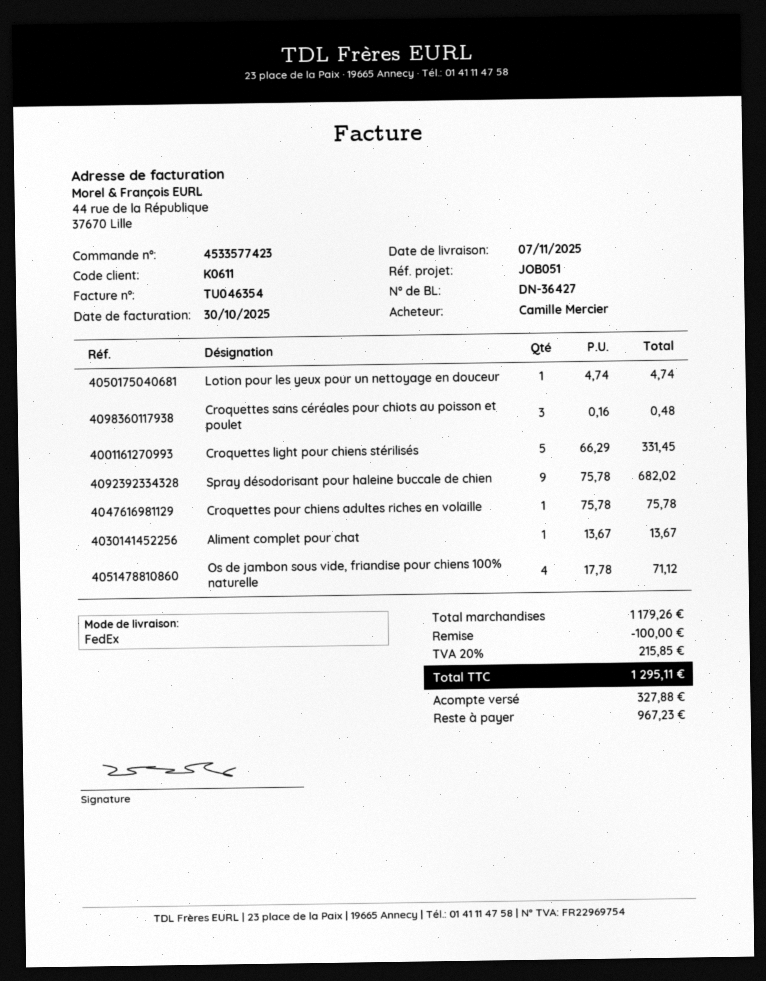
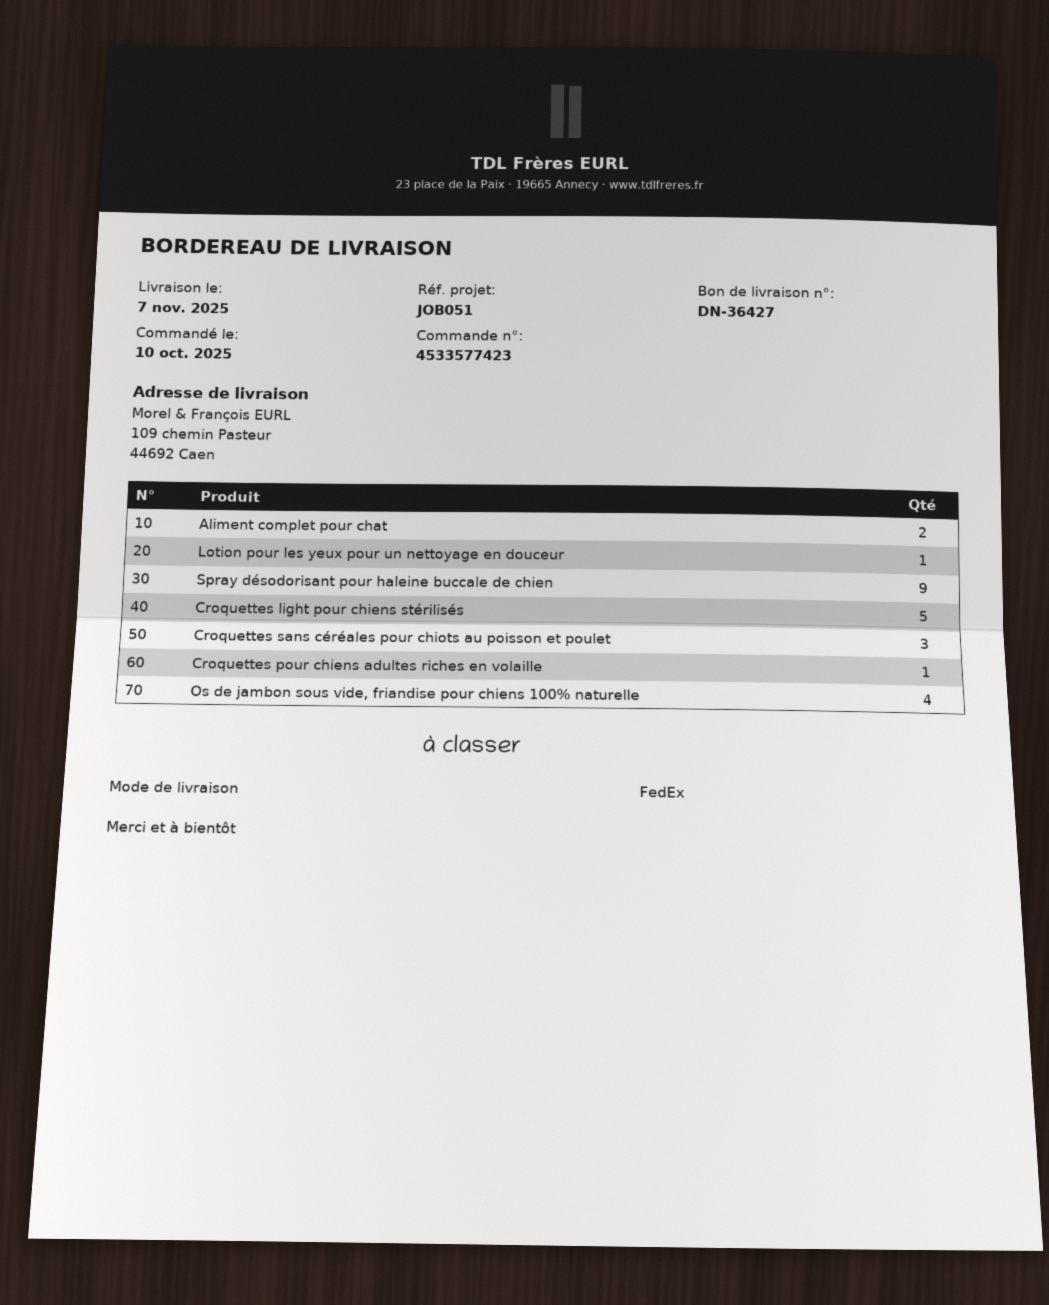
Aliment complet pour chat: 1 -> 2

